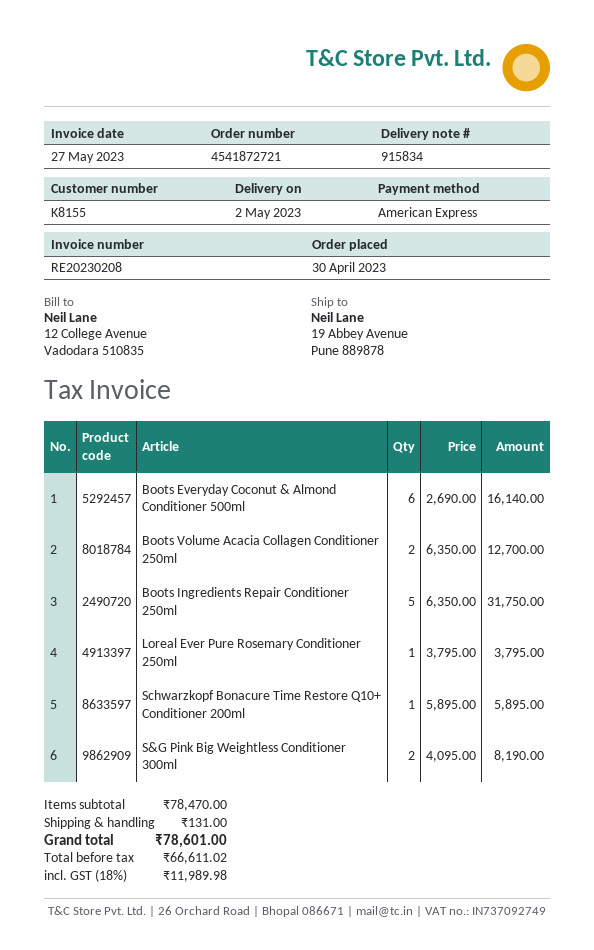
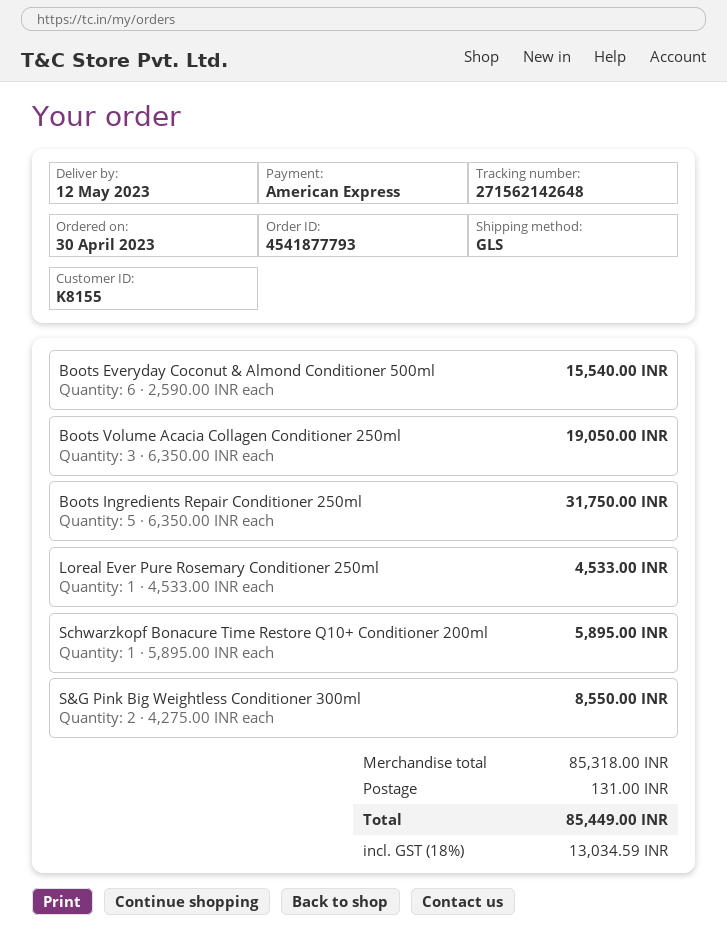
order number: 4541872721 -> 4541877793
delivery date: 2023-05-02 -> 2023-05-12
Boots Everyday Coconut & Almond Conditioner 500ml: 6 x 2690.00 = 16140.00 -> 6 x 2590.00 = 15540.00
Boots Volume Acacia Collagen Conditioner 250ml: 2 x 6350.00 = 12700.00 -> 3 x 6350.00 = 19050.00
Loreal Ever Pure Rosemary Conditioner 250ml: 1 x 3795.00 = 3795.00 -> 1 x 4533.00 = 4533.00
S&G Pink Big Weightless Conditioner 300ml: 2 x 4095.00 = 8190.00 -> 2 x 4275.00 = 8550.00
subtotal: 78470.00 -> 85318.00
tax: 18% = 11989.98 -> 18% = 13034.59
total: 78601.00 -> 85449.00

